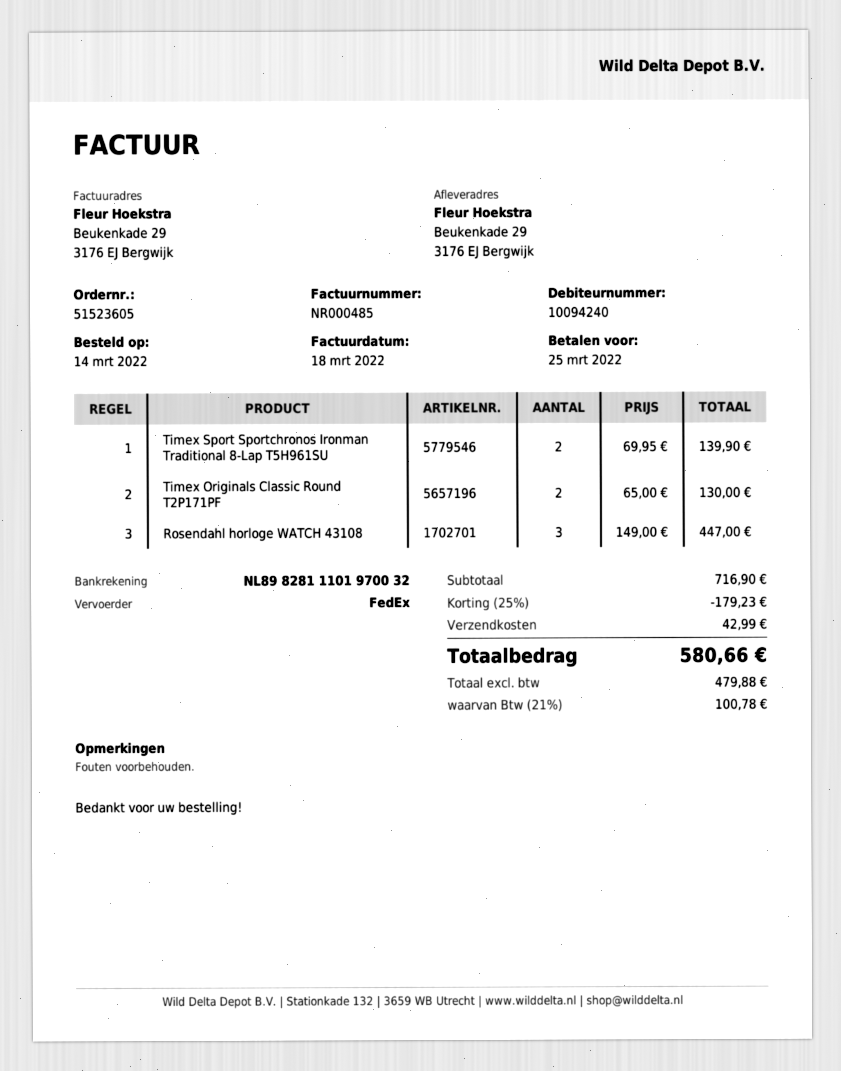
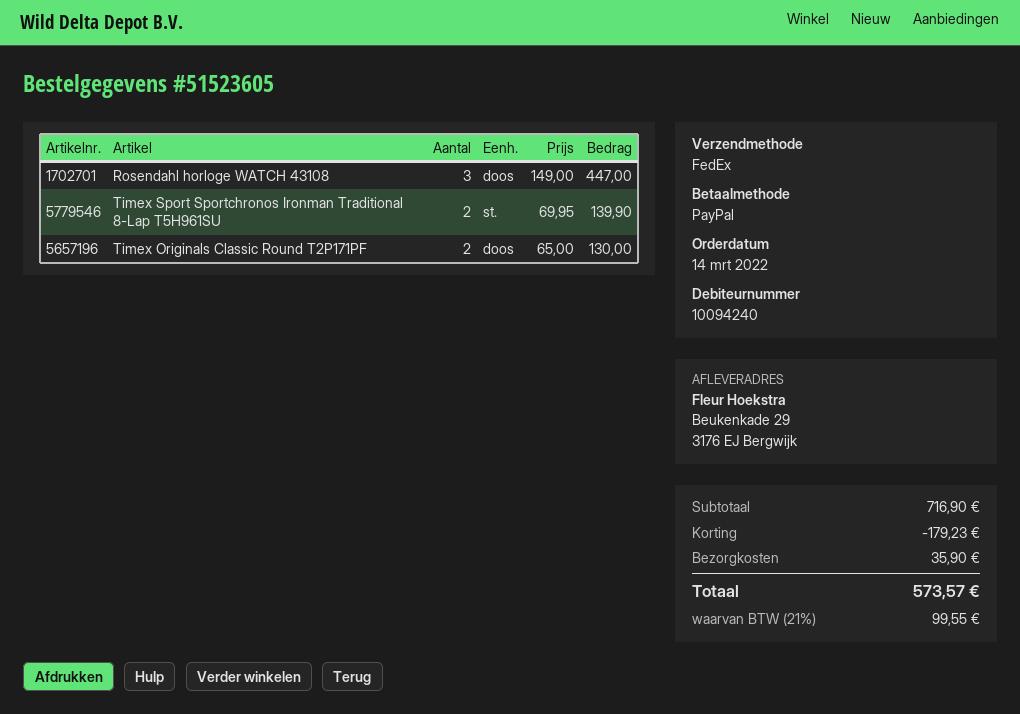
shipping: 42.99 -> 35.90
tax: 21% = 100.78 -> 21% = 99.55
total: 580.66 -> 573.57

